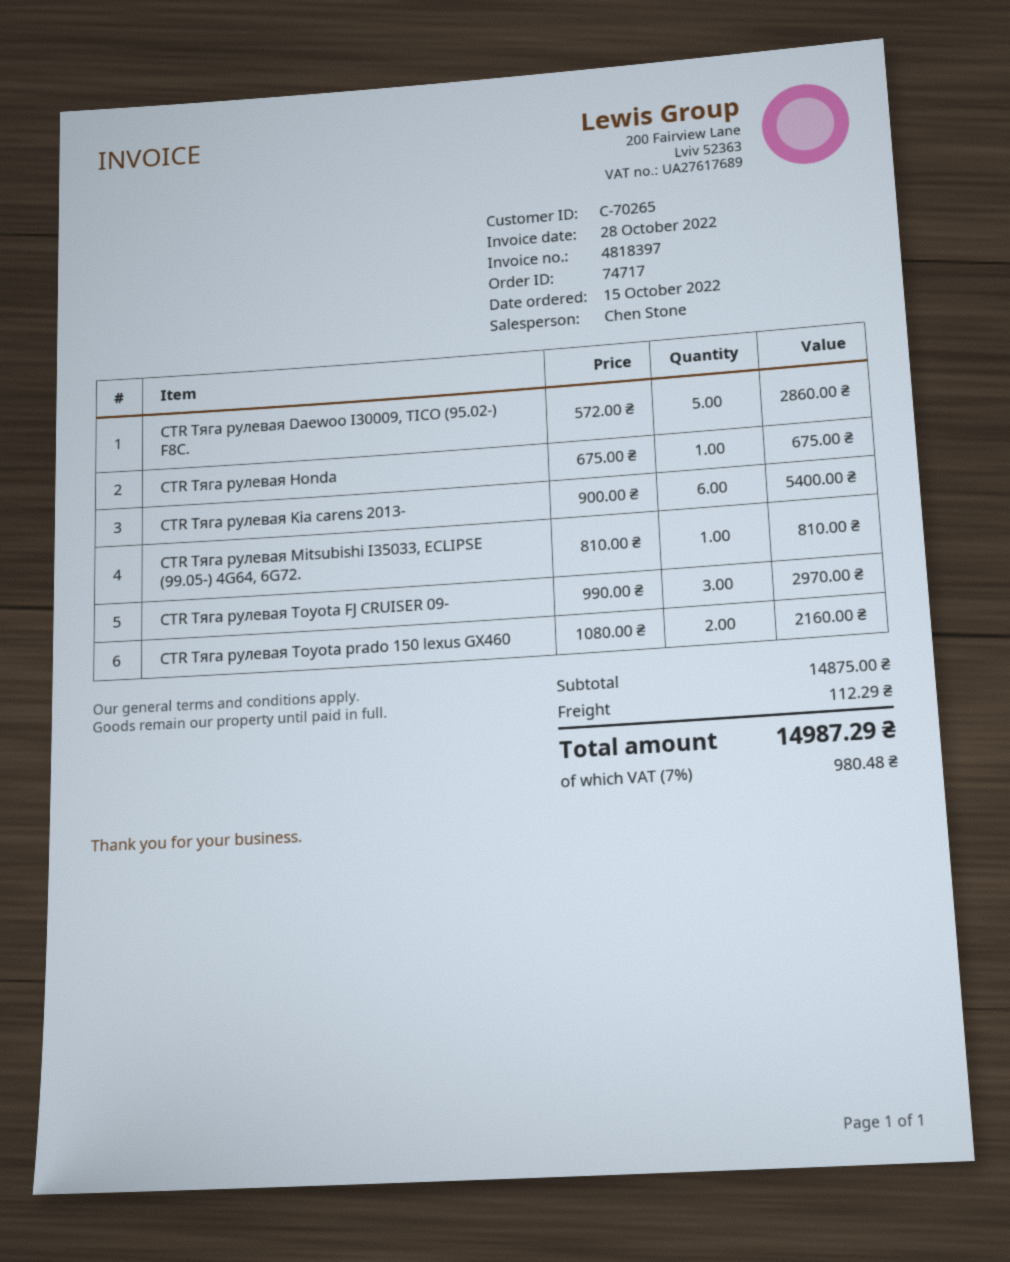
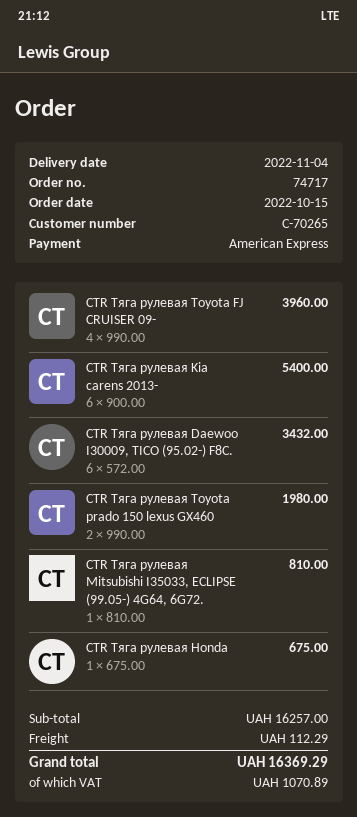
CTR Тяга рулевая Daewoo I30009, TICO (95.02-) F8C.: 5 x 572.00 = 2860.00 -> 6 x 572.00 = 3432.00
CTR Тяга рулевая Toyota FJ CRUISER 09-: 3 x 990.00 = 2970.00 -> 4 x 990.00 = 3960.00
CTR Тяга рулевая Toyota prado 150 lexus GX460: 2 x 1080.00 = 2160.00 -> 2 x 990.00 = 1980.00
subtotal: 14875.00 -> 16257.00
tax: 980.48 -> 1070.89
total: 14987.29 -> 16369.29

